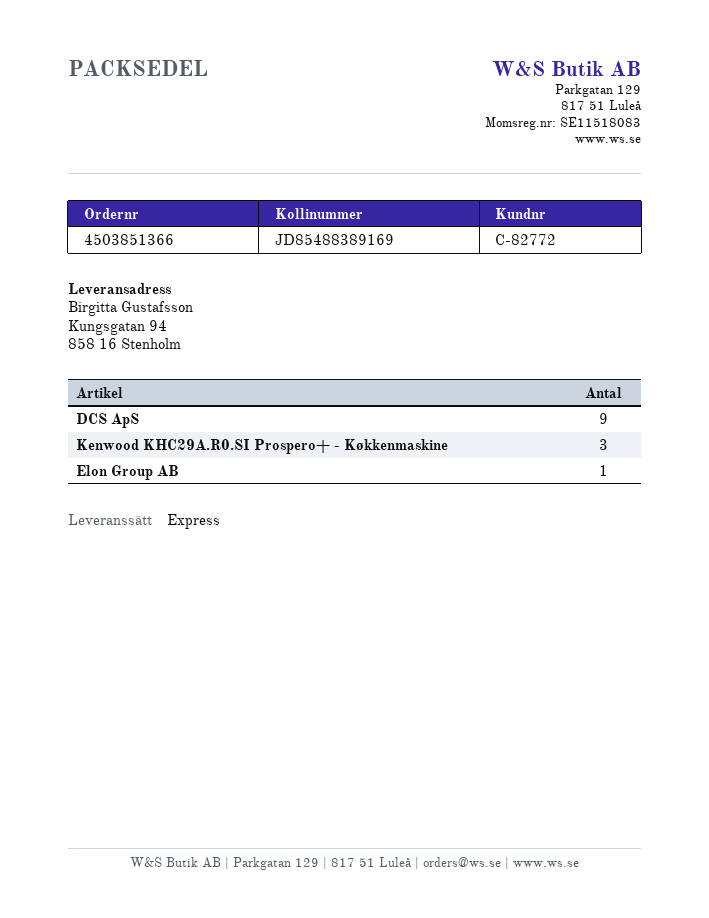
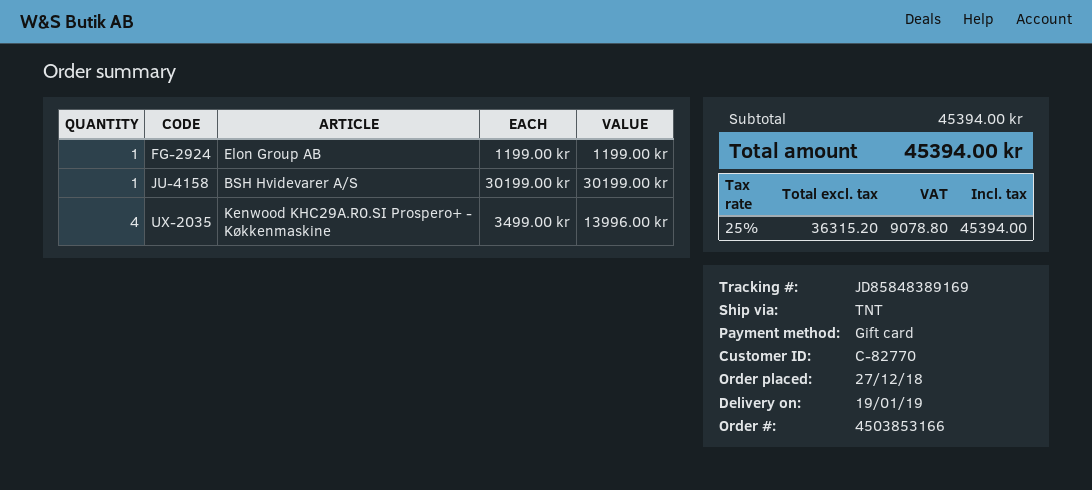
order number: 4503851366 -> 4503853166
customer number: C-82772 -> C-82770
shipping method: express -> TNT
tracking number: JD85488389169 -> JD85848389169
DCS ApS: 9 -> none
Kenwood KHC29A.R0.SI Prospero+ - Køkkenmaskine: 3 -> 4
BSH Hvidevarer A/S: none -> 1

